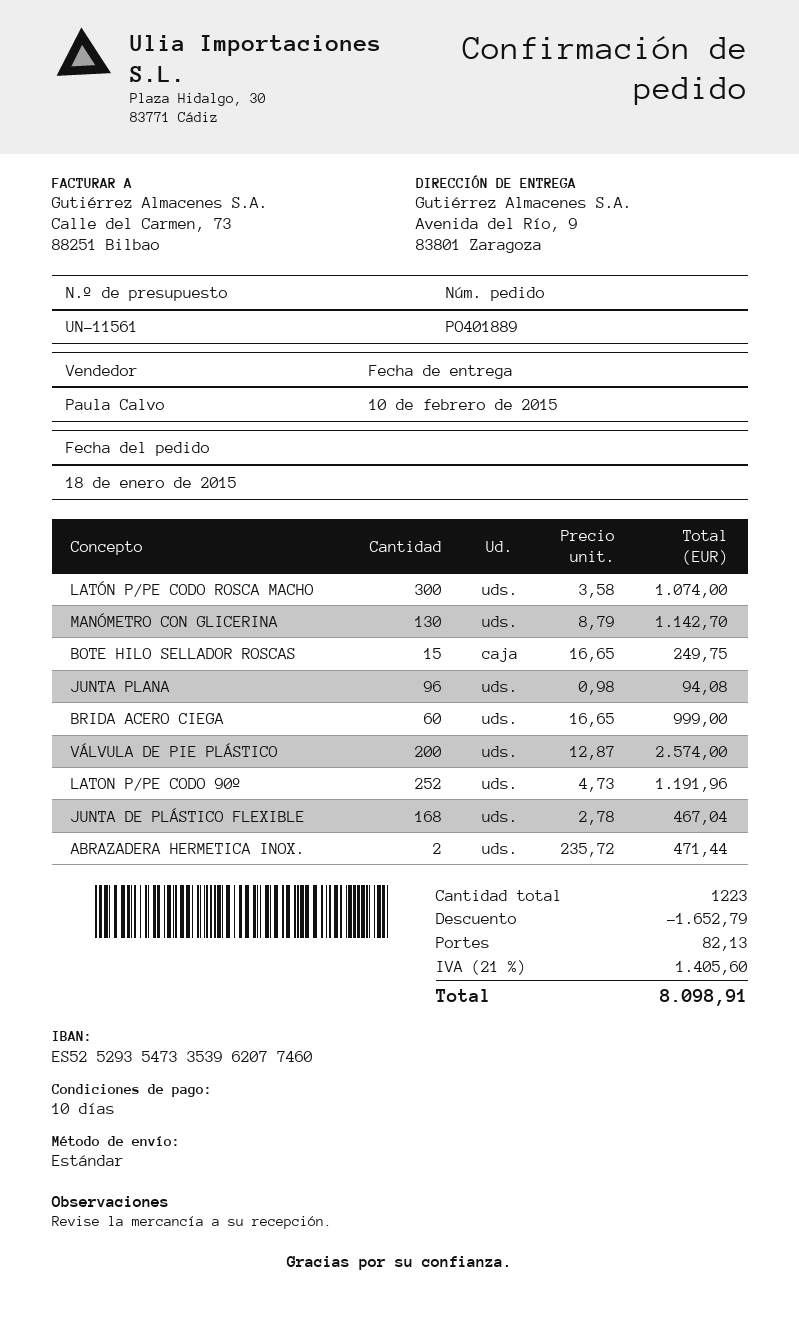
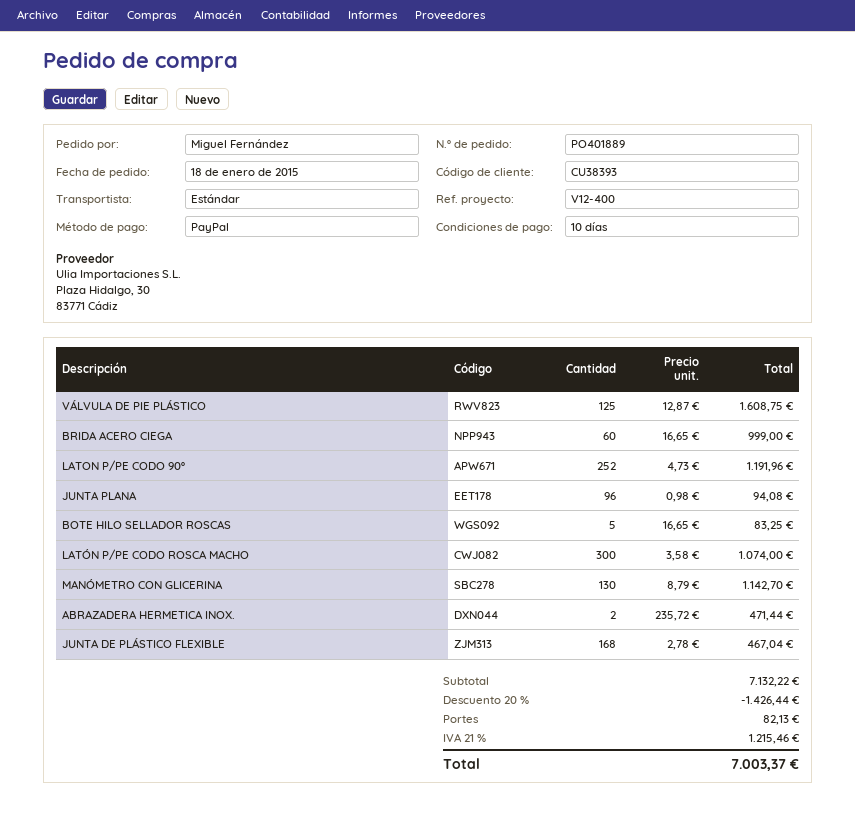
BOTE HILO SELLADOR ROSCAS: 15 x 16.65 = 249.75 -> 5 x 16.65 = 83.25
VÁLVULA DE PIE PLÁSTICO: 200 x 12.87 = 2574.00 -> 125 x 12.87 = 1608.75
discount: 1652.79 -> 1426.44
tax: 21% = 1405.60 -> 21% = 1215.46
total: 8098.91 -> 7003.37

